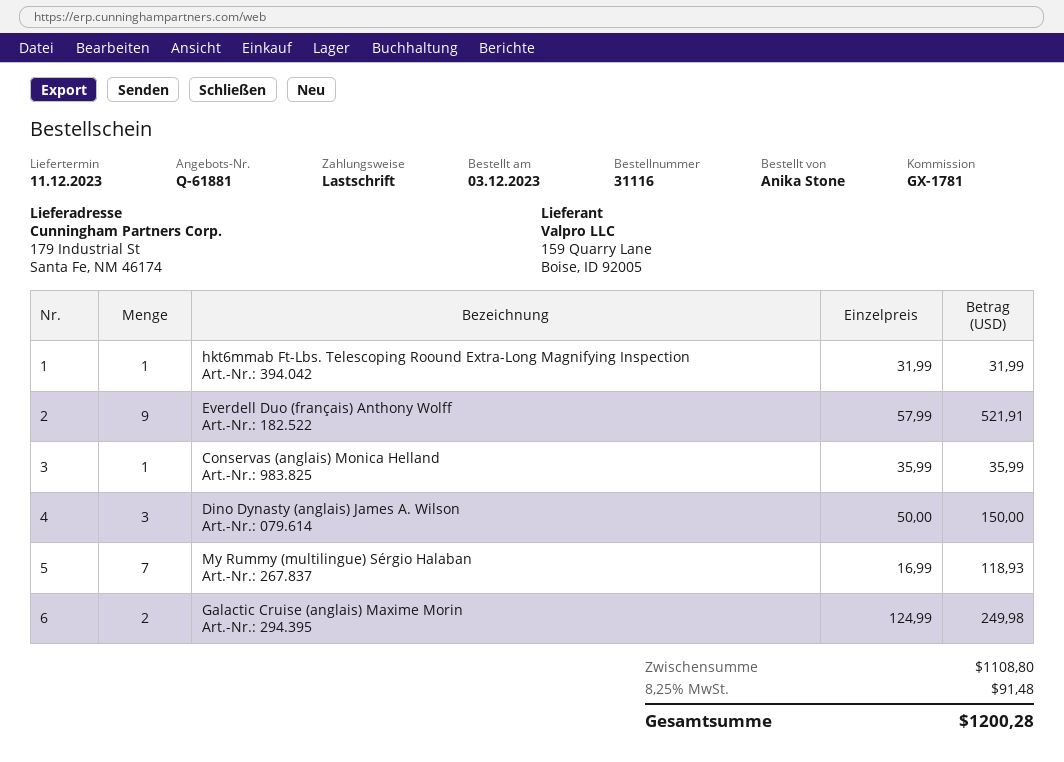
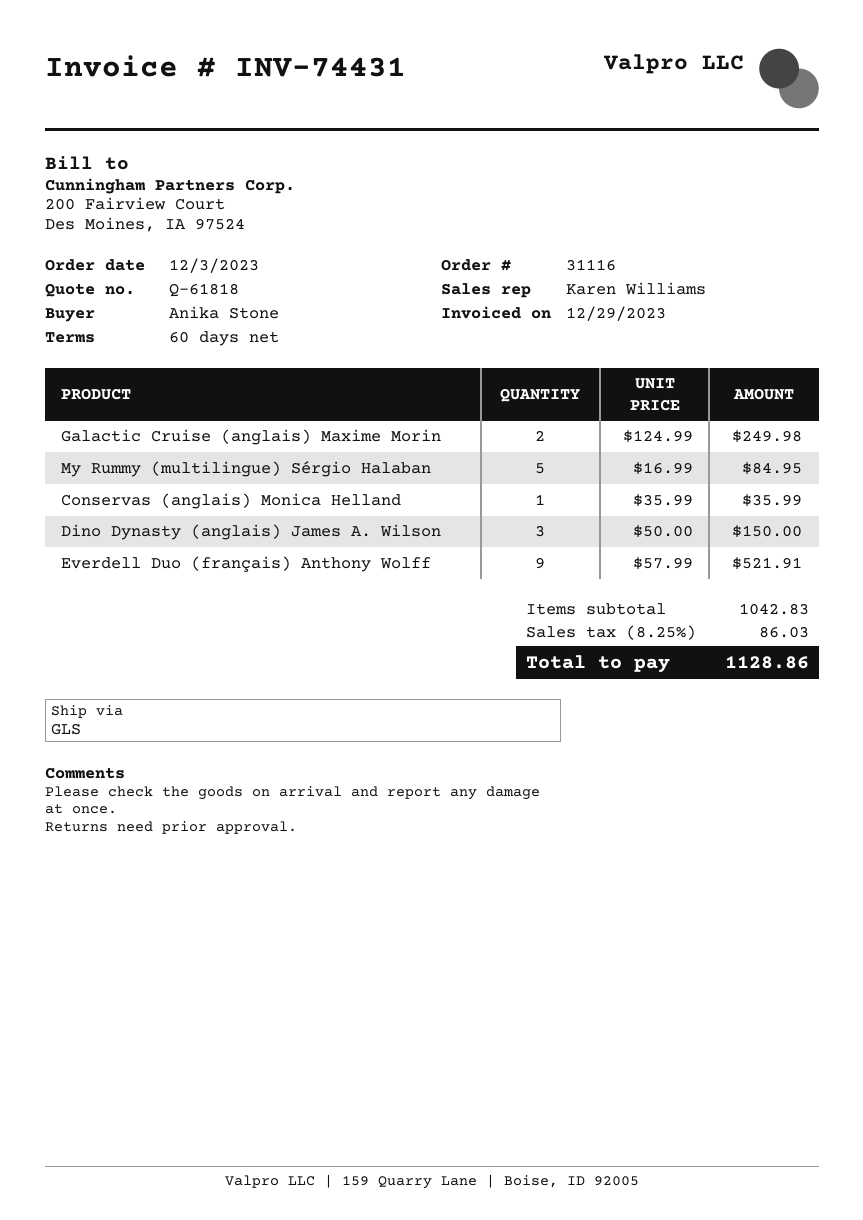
quote number: Q-61881 -> Q-61818
hkt6mmab Ft-Lbs. Telescoping Roound Extra-Long Magnifying Inspection: 1 x 31.99 = 31.99 -> none
My Rummy (multilingue) Sérgio Halaban: 7 x 16.99 = 118.93 -> 5 x 16.99 = 84.95
subtotal: 1108.80 -> 1042.83
tax: 8.25% = 91.48 -> 8.25% = 86.03
total: 1200.28 -> 1128.86

